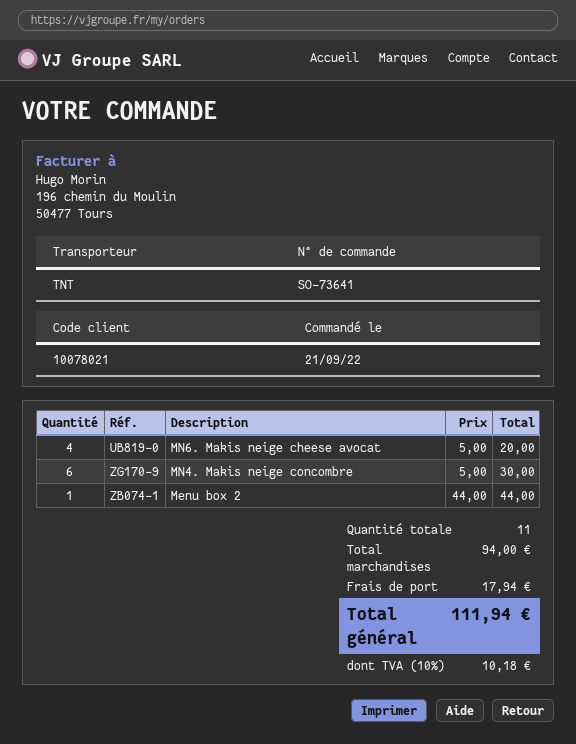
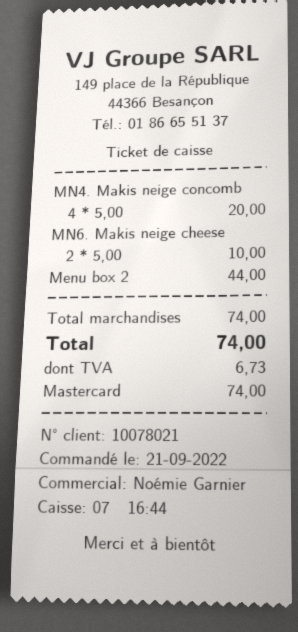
MN6. Makis neige cheese avocat: 4 x 5.00 = 20.00 -> 2 x 5.00 = 10.00
MN4. Makis neige concombre: 6 x 5.00 = 30.00 -> 4 x 5.00 = 20.00
subtotal: 94.00 -> 74.00
shipping: 17.94 -> none
tax: 10.18 -> 6.73
total: 111.94 -> 74.00

